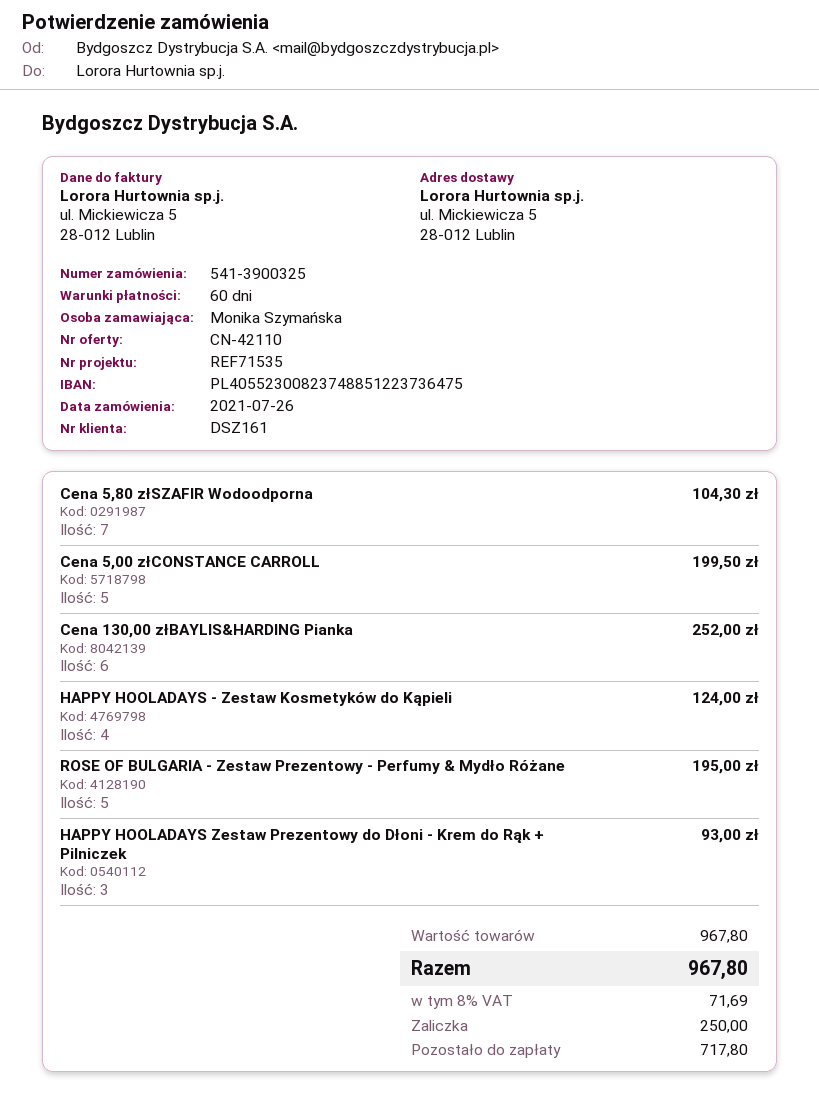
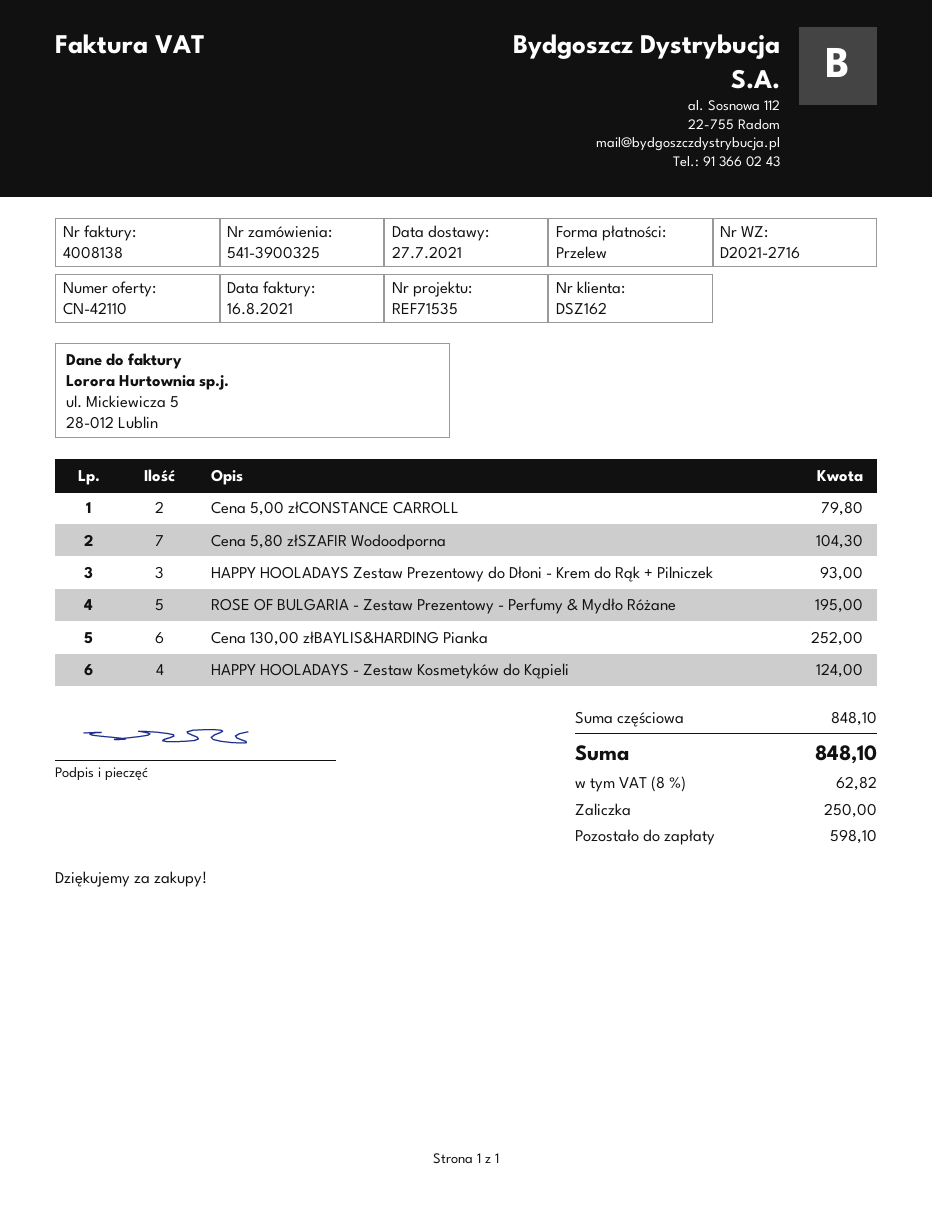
customer number: DSZ161 -> DSZ162
Cena 5,00 złCONSTANCE CARROLL: 5 for 199.50 -> 2 for 79.80
subtotal: 967.80 -> 848.10
tax: 8% = 71.69 -> 8% = 62.82
total: 967.80 -> 848.10
balance: 717.80 -> 598.10

